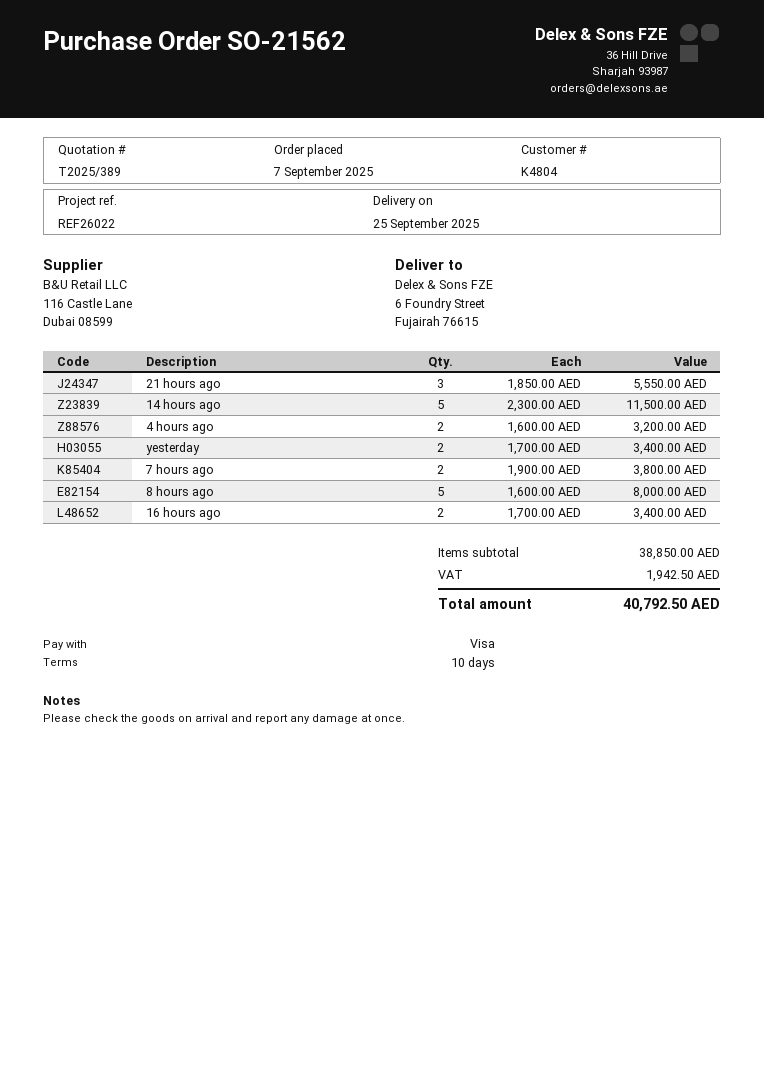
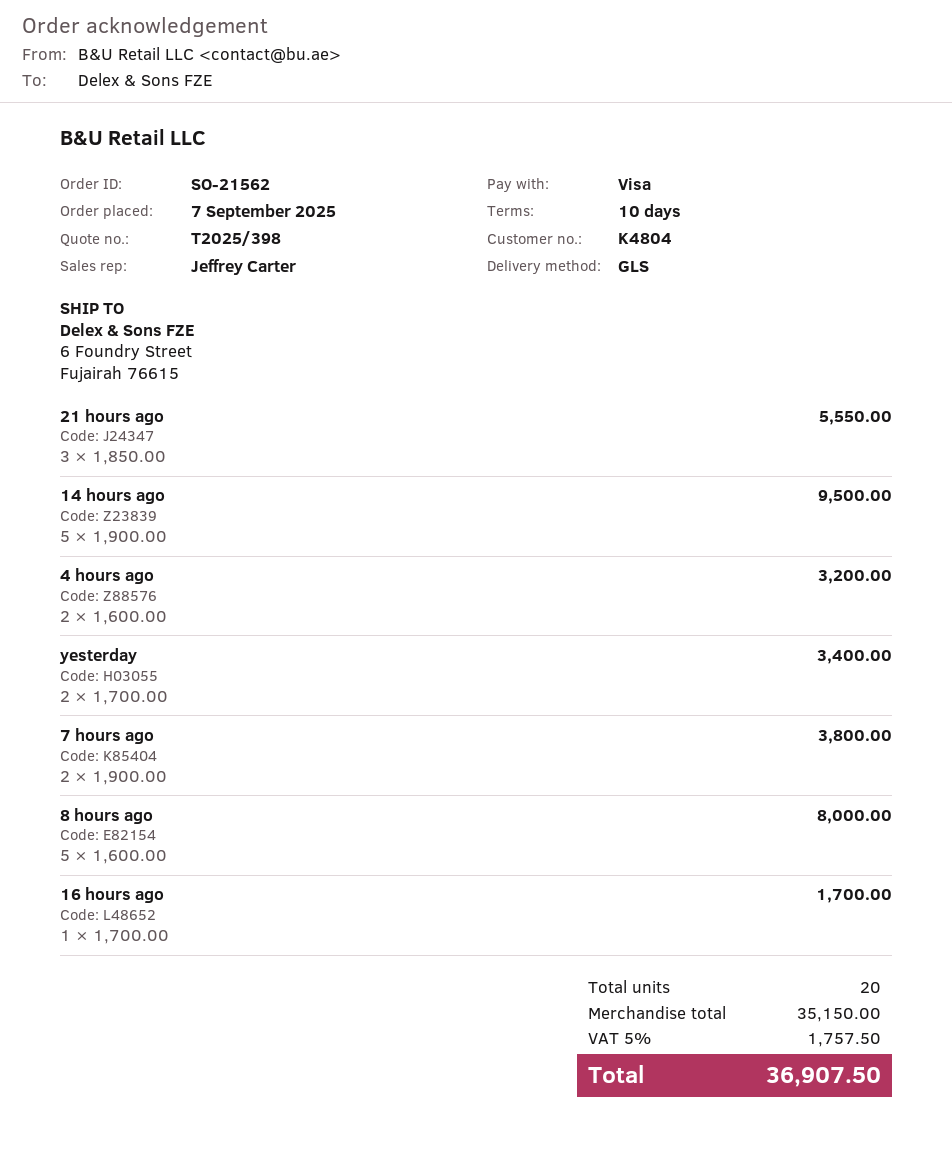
quote number: T2025/389 -> T2025/398
14 hours ago: 5 x 2300.00 = 11500.00 -> 5 x 1900.00 = 9500.00
16 hours ago: 2 x 1700.00 = 3400.00 -> 1 x 1700.00 = 1700.00
subtotal: 38850.00 -> 35150.00
tax: 1942.50 -> 1757.50
total: 40792.50 -> 36907.50

